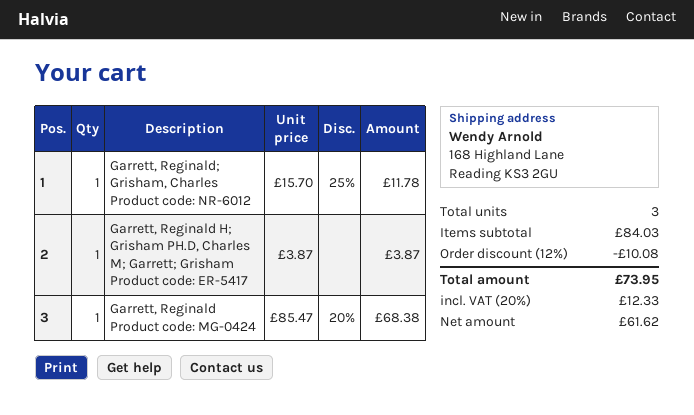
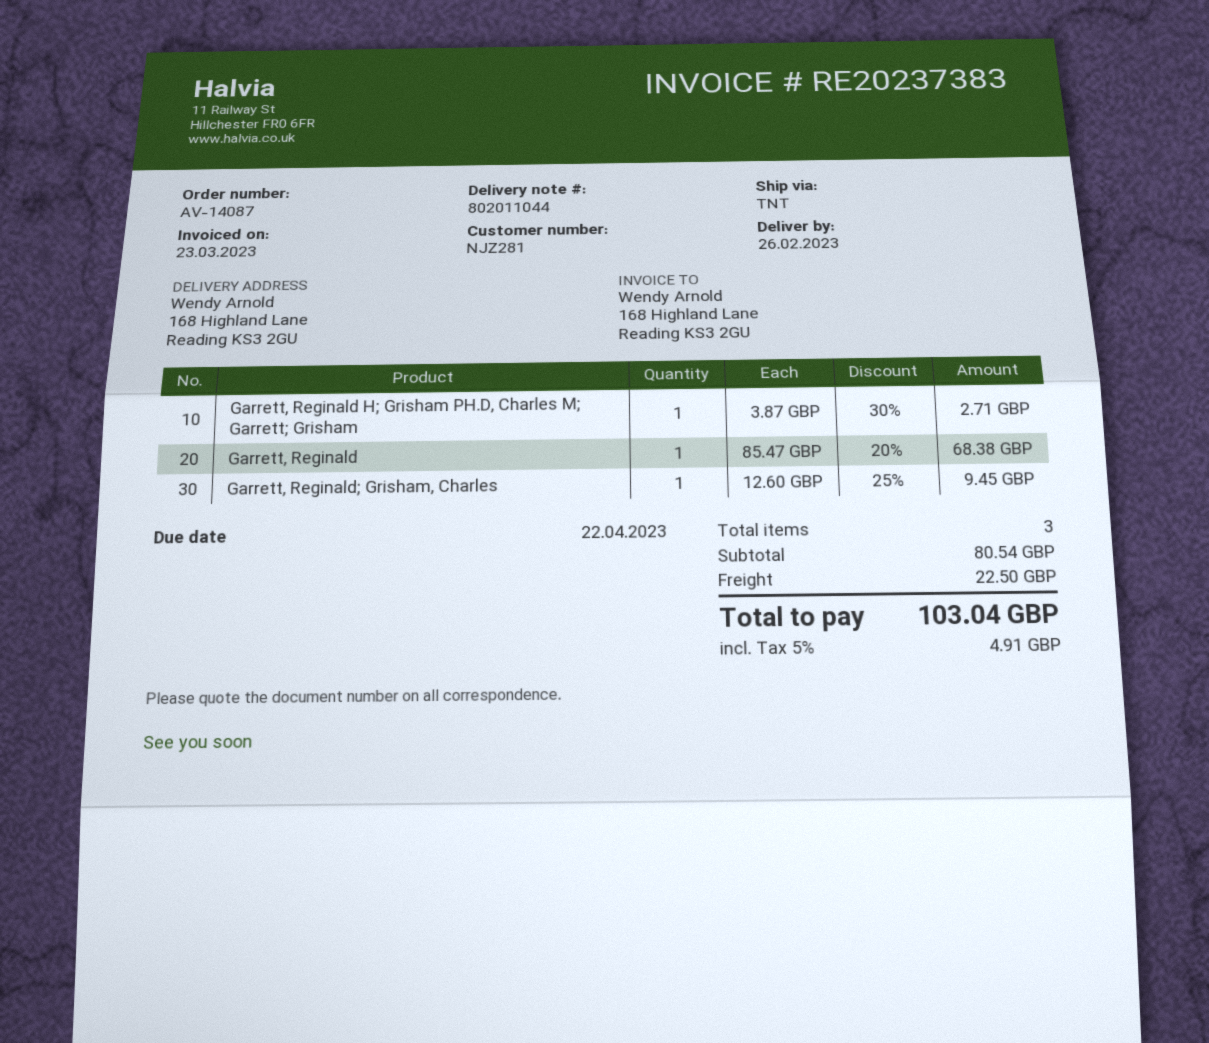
Garrett, Reginald; Grisham, Charles: 1 x 15.70 - 25% = 11.78 -> 1 x 12.60 - 25% = 9.45
Garrett, Reginald H; Grisham PH.D, Charles M; Garrett; Grisham: 1 x 3.87 = 3.87 -> 1 x 3.87 - 30% = 2.71
subtotal: 84.03 -> 80.54
discount: 12% = 10.08 -> none
shipping: none -> 22.50
tax: 20% = 12.33 -> 5% = 4.91
total: 73.95 -> 103.04

